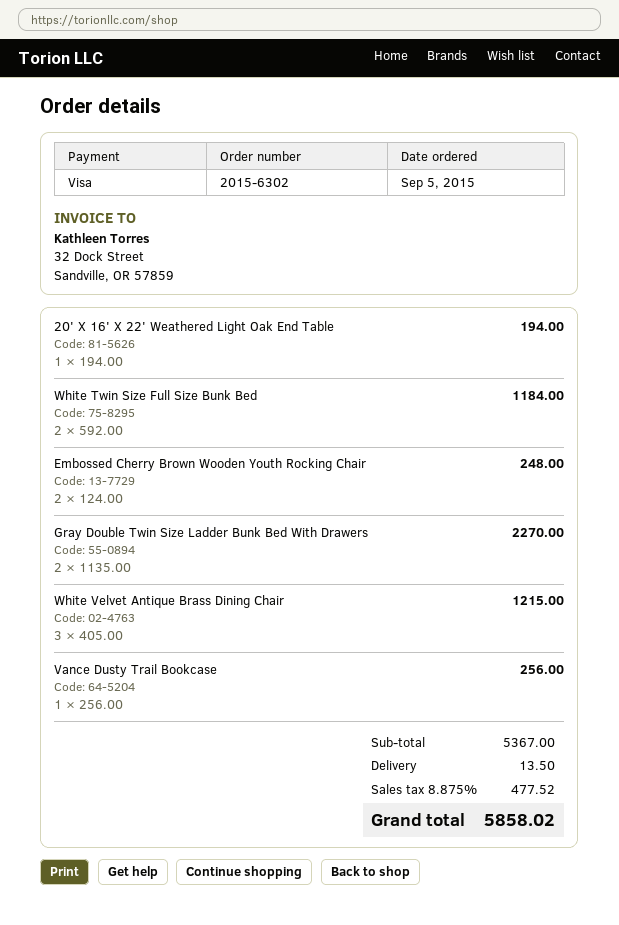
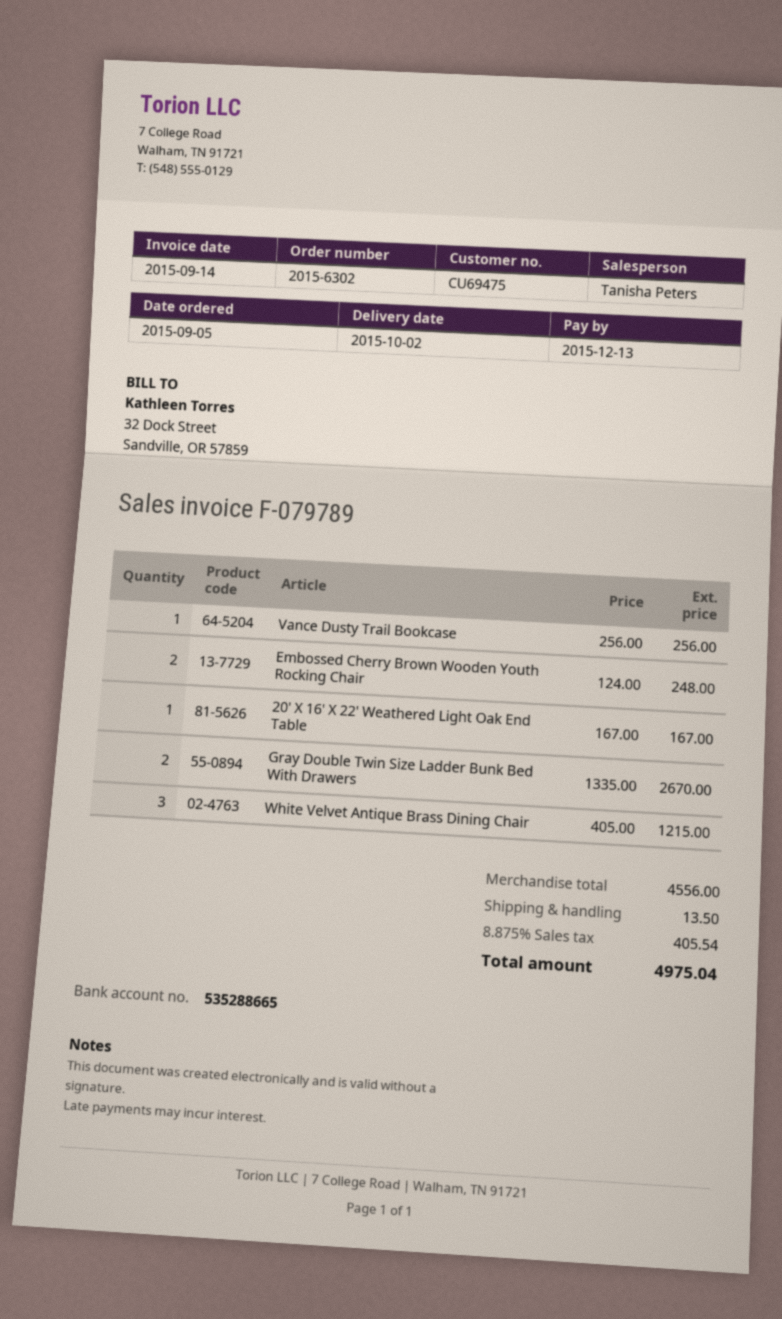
20' X 16' X 22' Weathered Light Oak End Table: 1 x 194.00 = 194.00 -> 1 x 167.00 = 167.00
White Twin Size Full Size Bunk Bed: 2 x 592.00 = 1184.00 -> none
Gray Double Twin Size Ladder Bunk Bed With Drawers: 2 x 1135.00 = 2270.00 -> 2 x 1335.00 = 2670.00
subtotal: 5367.00 -> 4556.00
tax: 8.875% = 477.52 -> 8.875% = 405.54
total: 5858.02 -> 4975.04

